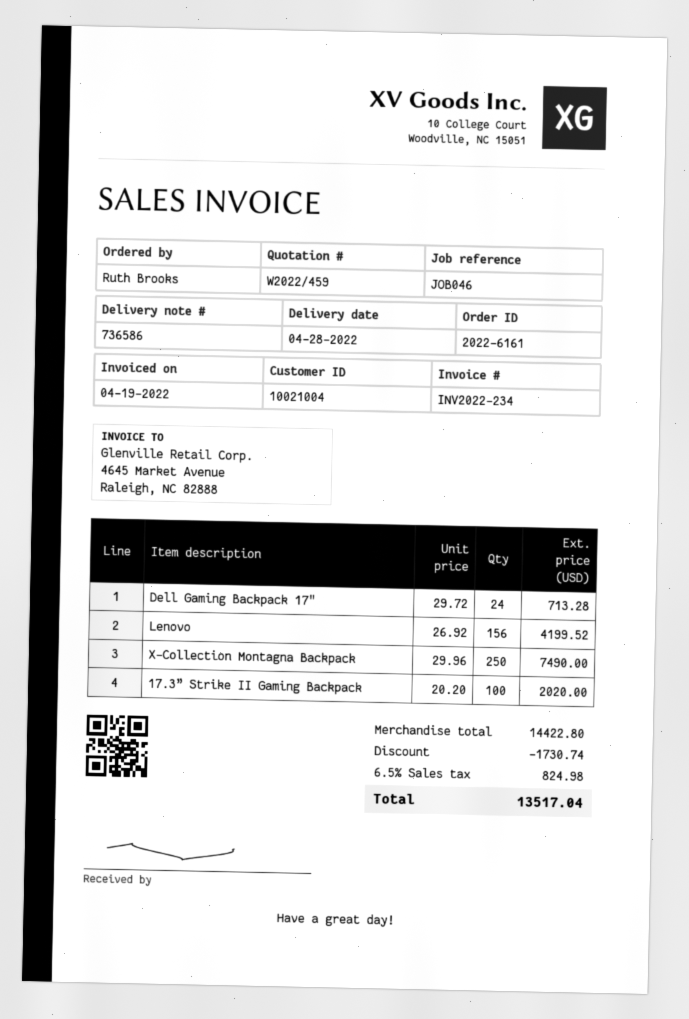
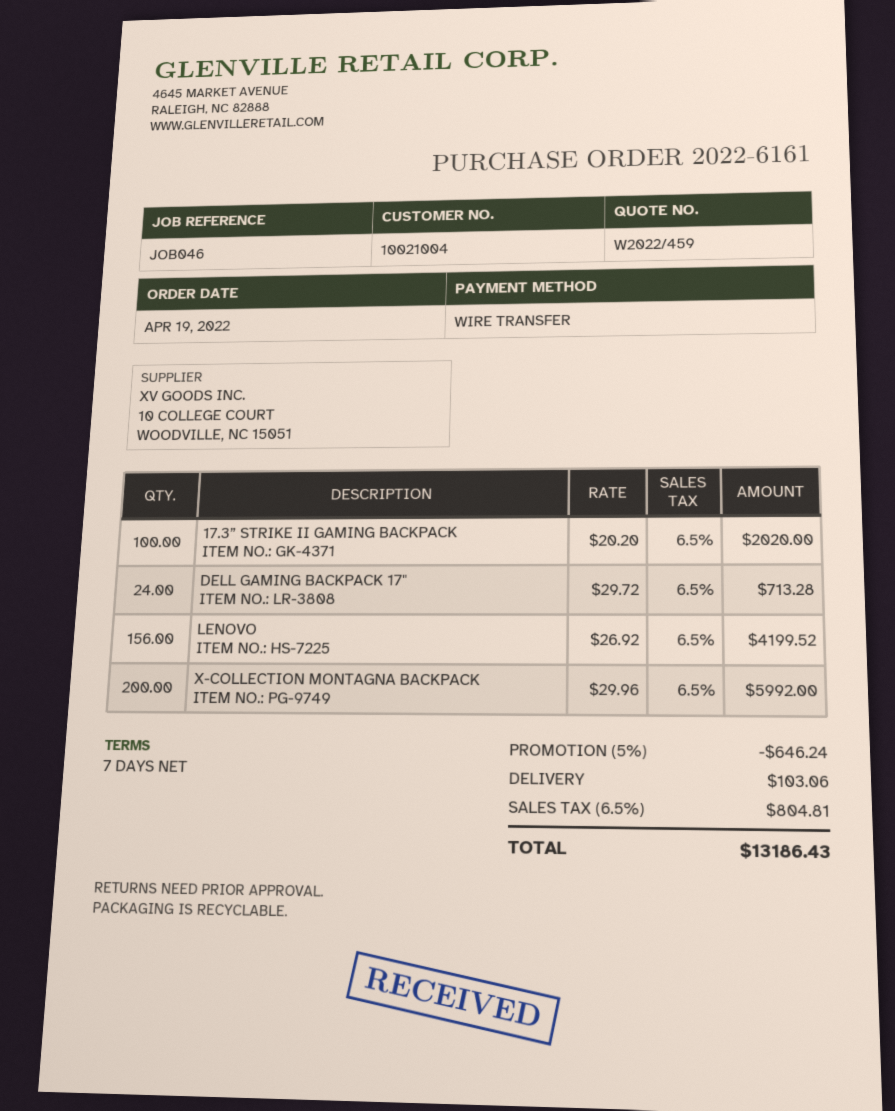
X-Collection Montagna Backpack: 250 x 29.96 = 7490.00 -> 200 x 29.96 = 5992.00
discount: 1730.74 -> 646.24
shipping: none -> 103.06
tax: 6.5% = 824.98 -> 6.5% = 804.81
total: 13517.04 -> 13186.43

